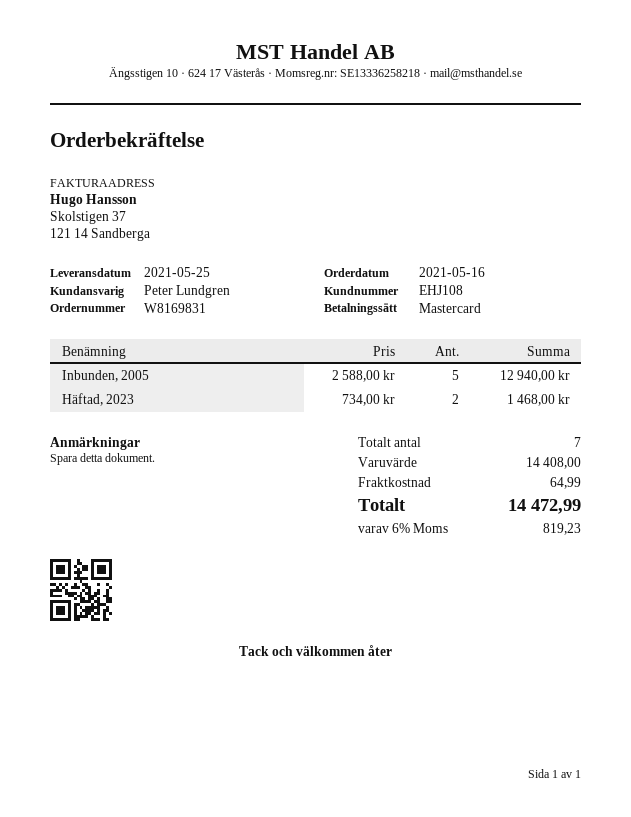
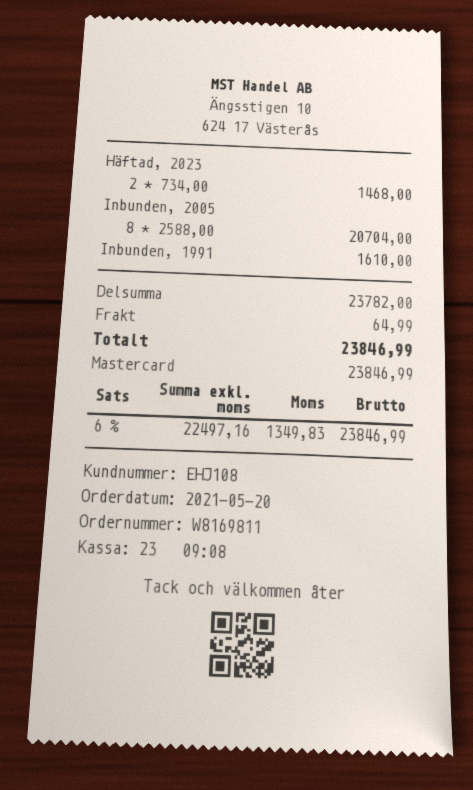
order number: W8169831 -> W8169811
order date: 2021-05-16 -> 2021-05-20
Inbunden, 2005: 5 x 2588.00 = 12940.00 -> 8 x 2588.00 = 20704.00
Inbunden, 1991: none -> 1 x 1610.00 = 1610.00
subtotal: 14408.00 -> 23782.00
tax: 6% = 819.23 -> 6% = 1349.83
total: 14472.99 -> 23846.99

